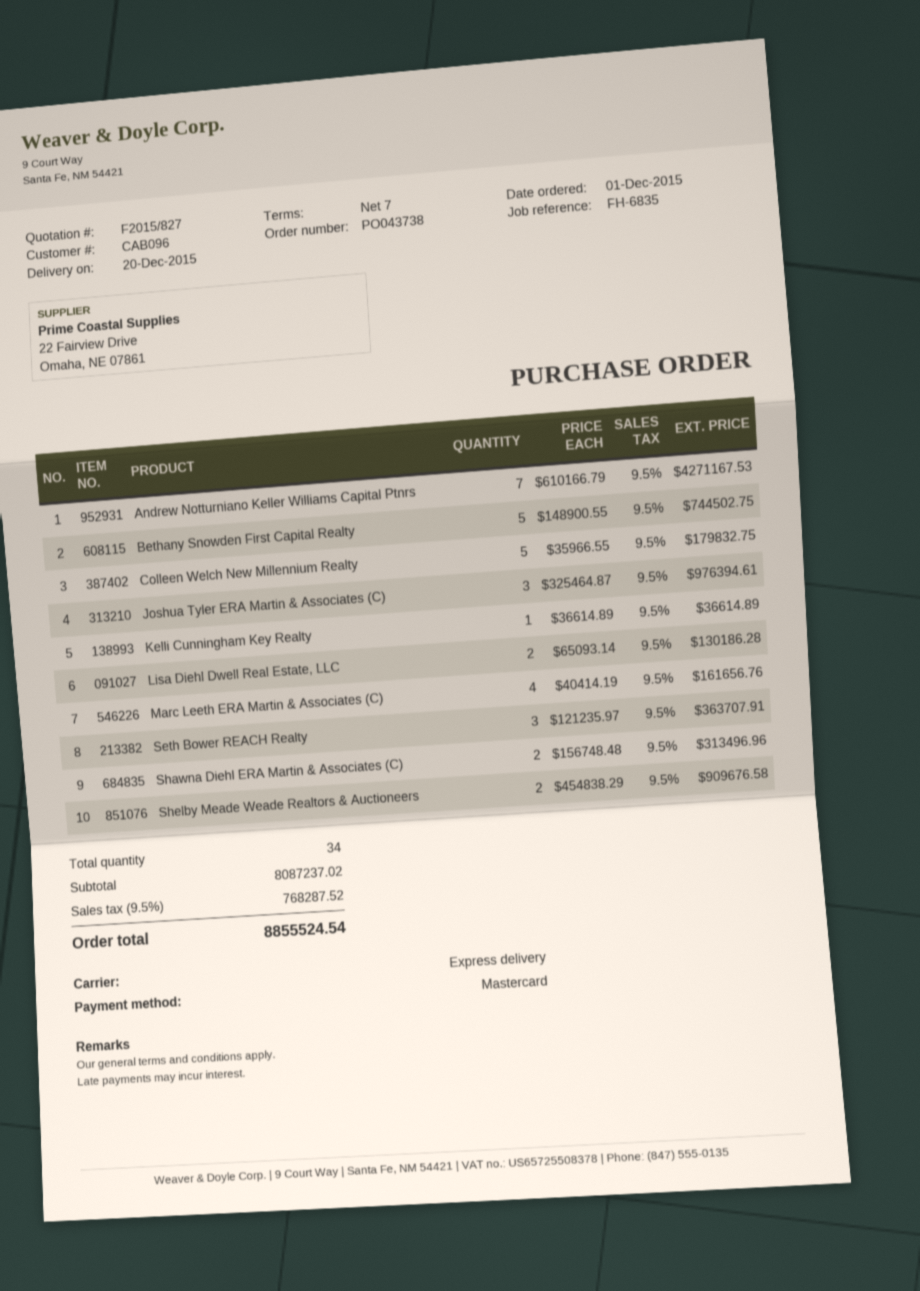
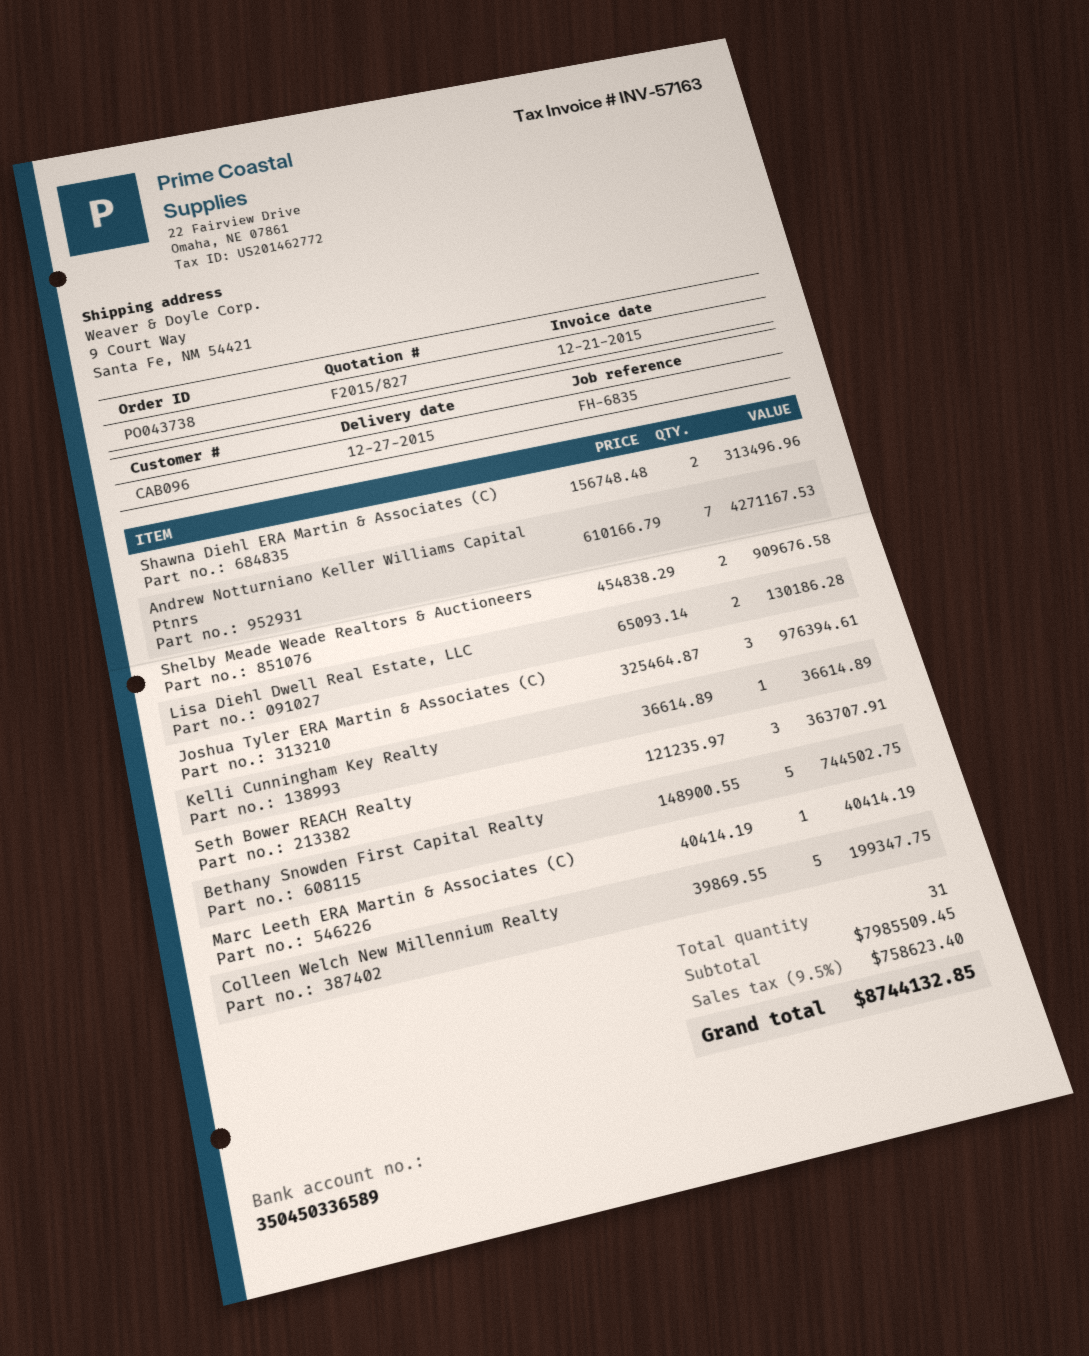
delivery date: 2015-12-20 -> 2015-12-27
Colleen Welch New Millennium Realty: 5 x 35966.55 = 179832.75 -> 5 x 39869.55 = 199347.75
Marc Leeth ERA Martin & Associates (C): 4 x 40414.19 = 161656.76 -> 1 x 40414.19 = 40414.19
total quantity: 34 -> 31
subtotal: 8087237.02 -> 7985509.45
tax: 9.5% = 768287.52 -> 9.5% = 758623.40
total: 8855524.54 -> 8744132.85

